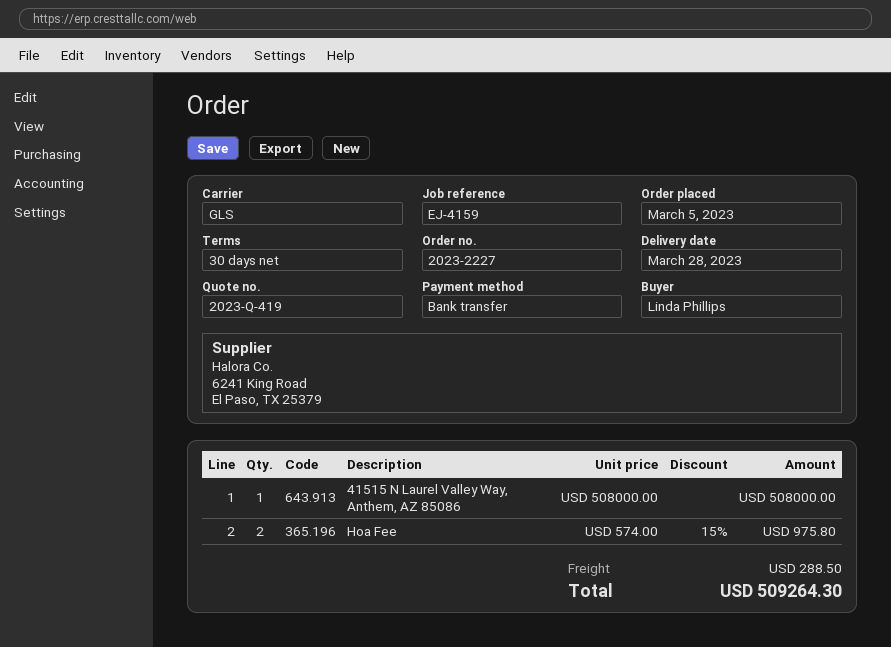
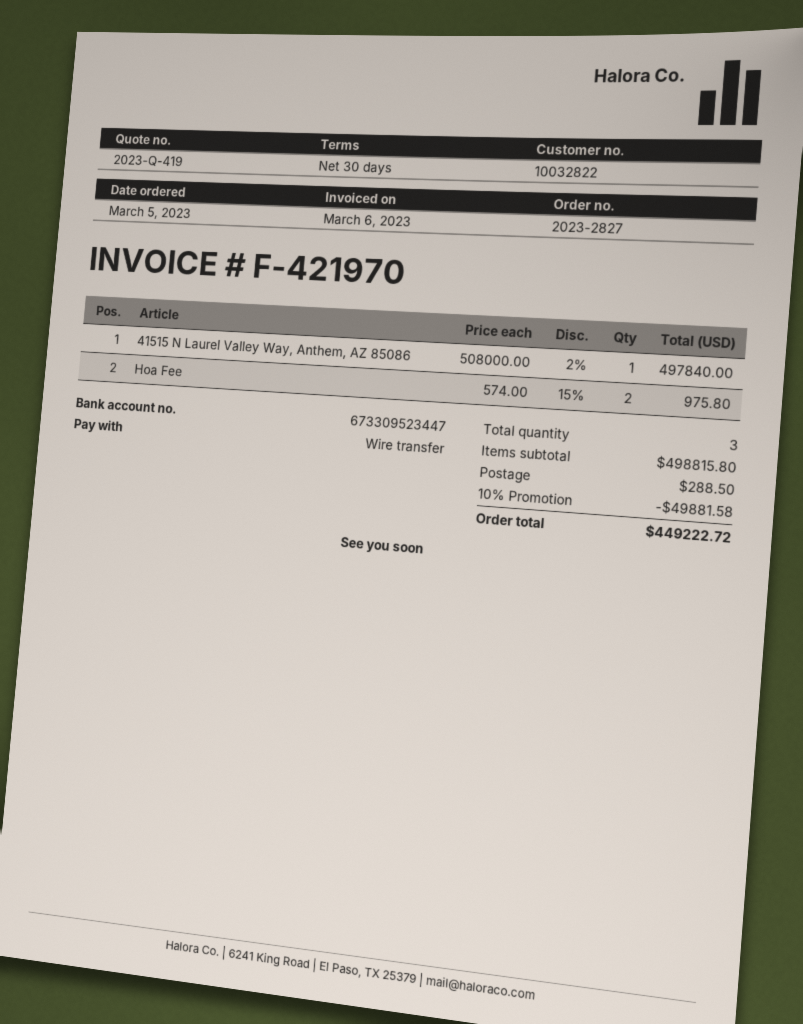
order number: 2023-2227 -> 2023-2827
41515 N Laurel Valley Way, Anthem, AZ 85086: 1 x 508000.00 = 508000.00 -> 1 x 508000.00 - 2% = 497840.00
discount: none -> 10% = 49881.58
total: 509264.30 -> 449222.72

